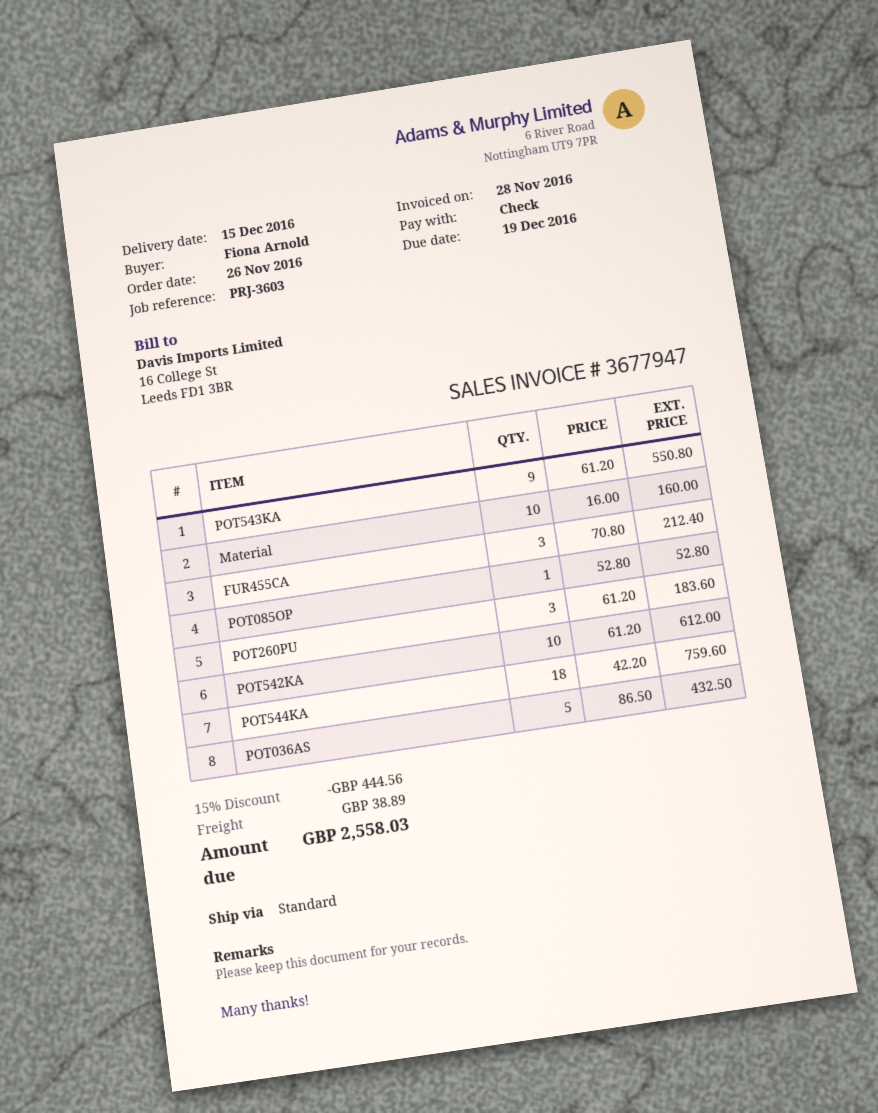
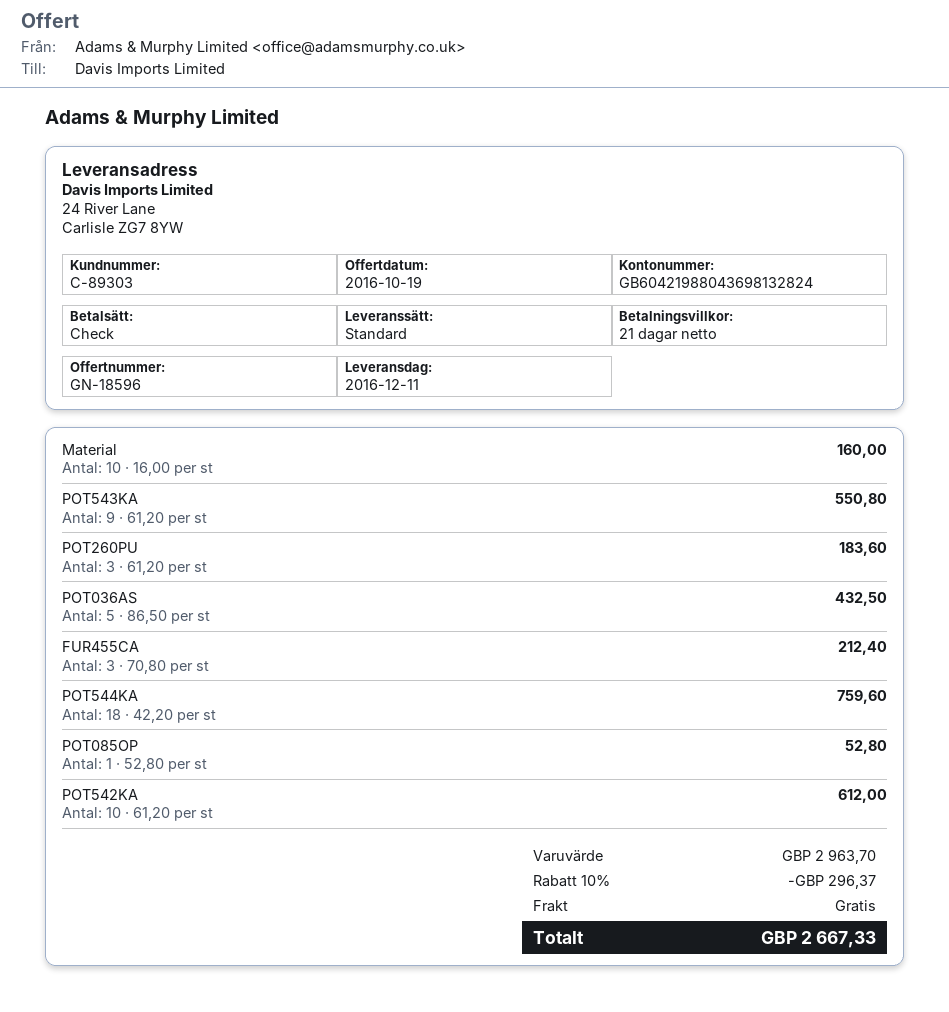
delivery date: 2016-12-15 -> 2016-12-11
discount: 15% = 444.56 -> 10% = 296.37
shipping: 38.89 -> 0.00
total: 2558.03 -> 2667.33

